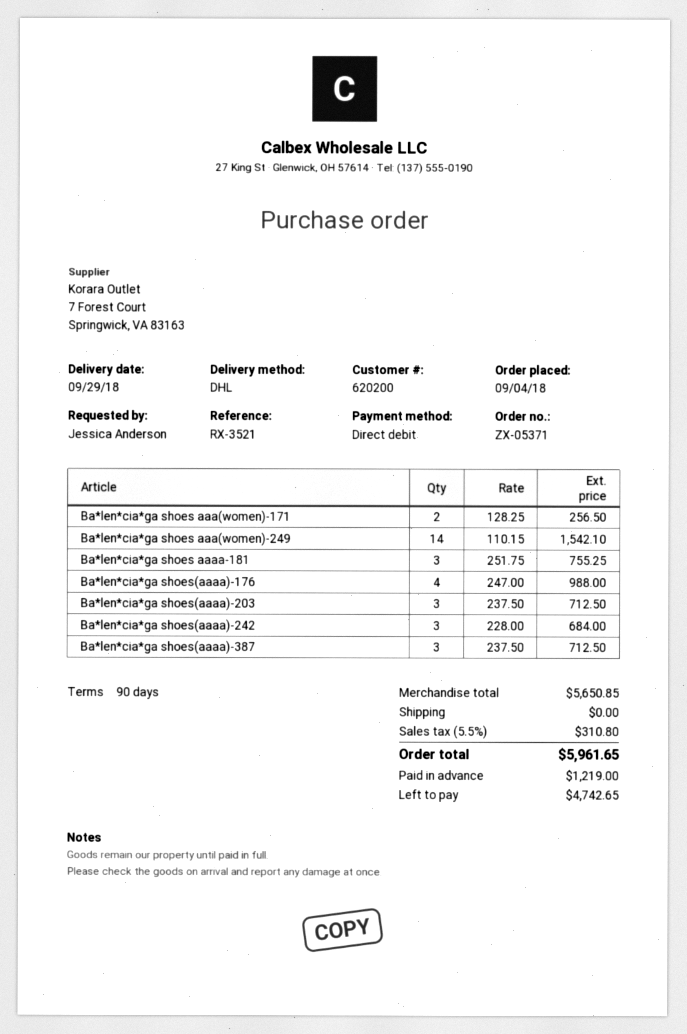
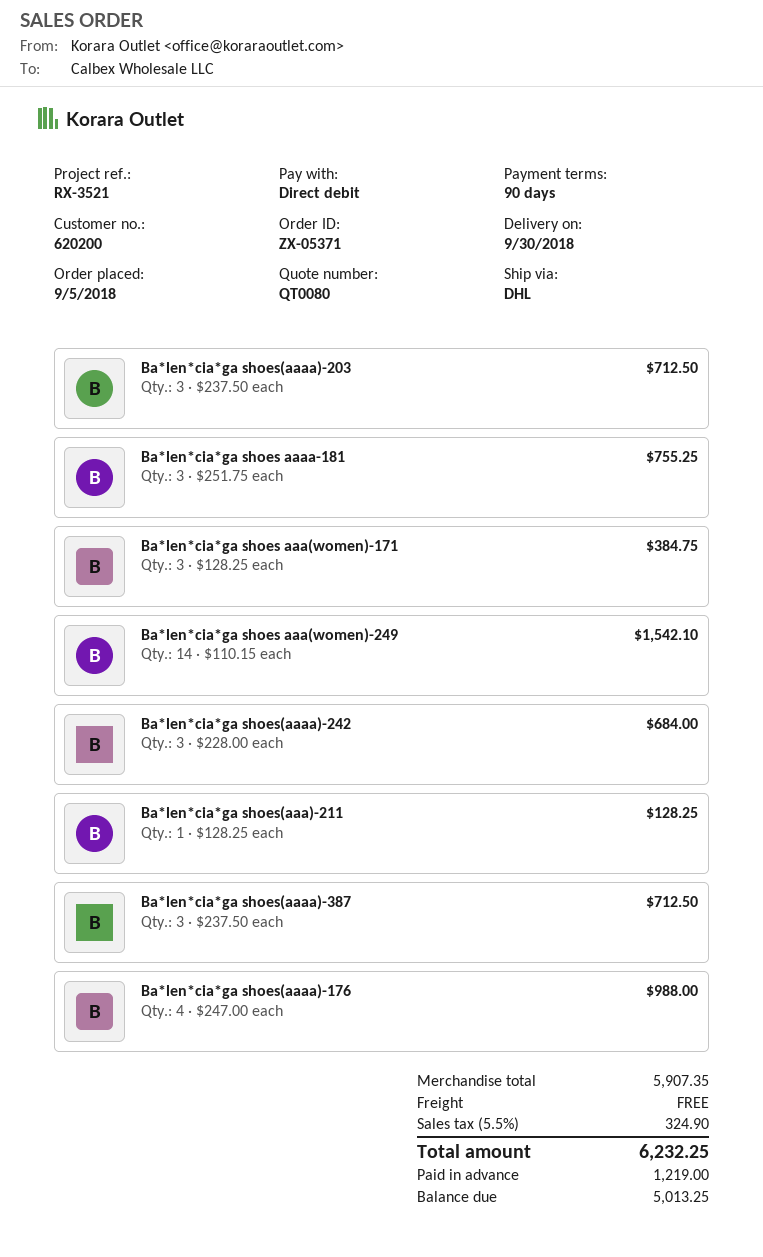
order date: 2018-09-04 -> 2018-09-05
delivery date: 2018-09-29 -> 2018-09-30
Ba*len*cia*ga shoes aaa(women)-171: 2 x 128.25 = 256.50 -> 3 x 128.25 = 384.75
Ba*len*cia*ga shoes(aaa)-211: none -> 1 x 128.25 = 128.25
subtotal: 5650.85 -> 5907.35
tax: 5.5% = 310.80 -> 5.5% = 324.90
total: 5961.65 -> 6232.25
balance: 4742.65 -> 5013.25

